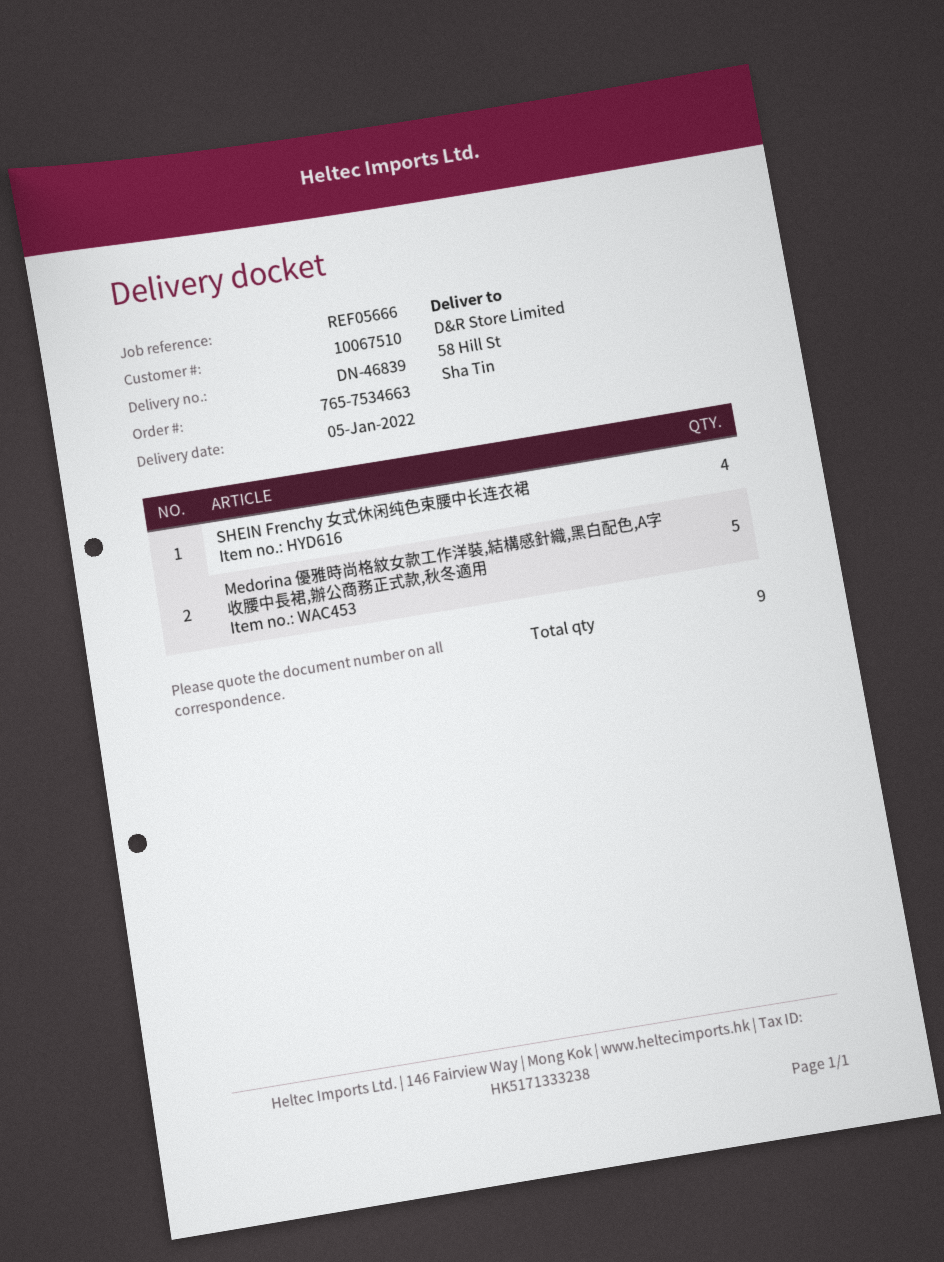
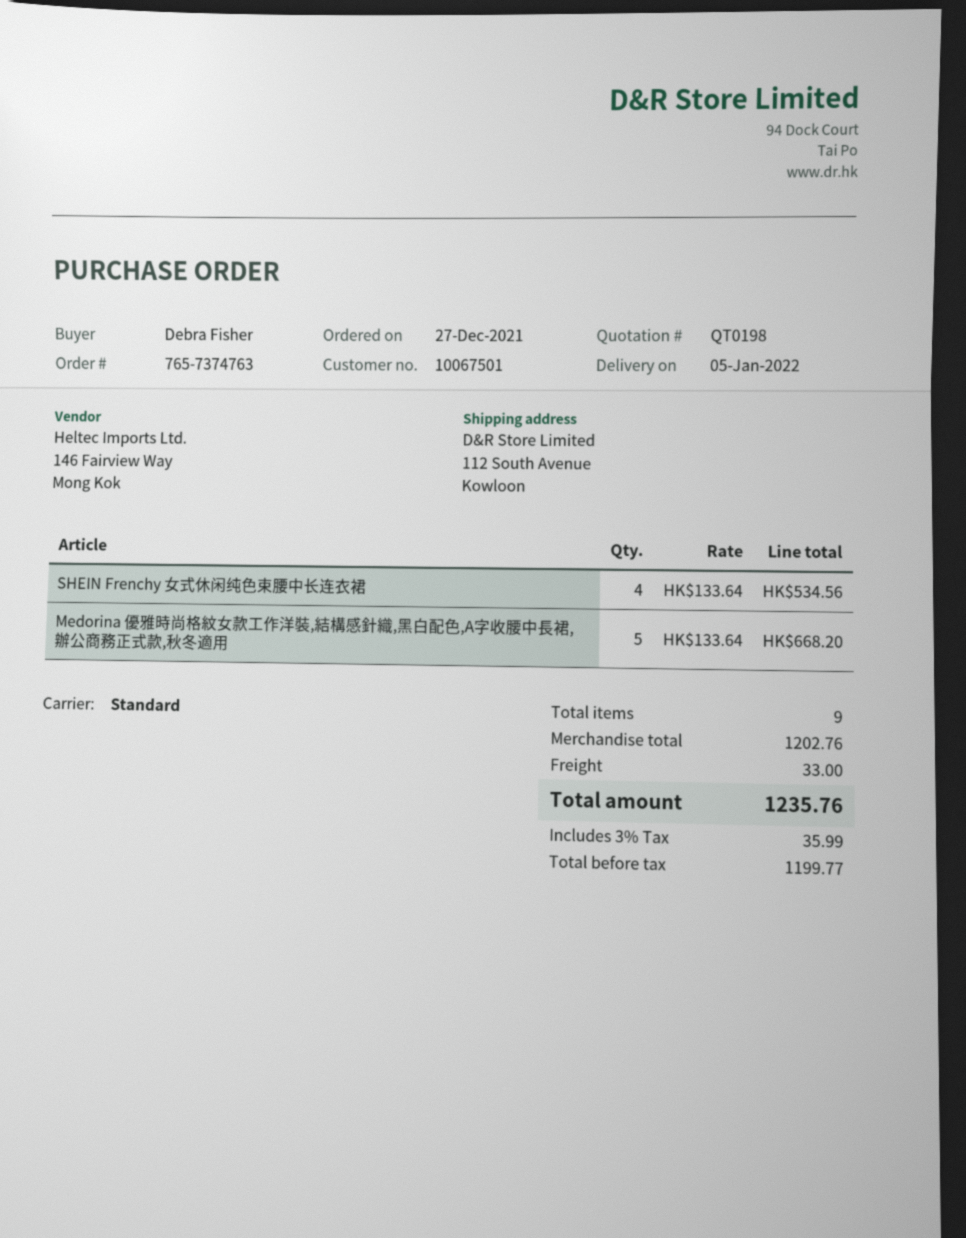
order number: 765-7534663 -> 765-7374763
customer number: 10067510 -> 10067501
ship to: 58 Hill St, Sha Tin -> 112 South Avenue, Kowloon

